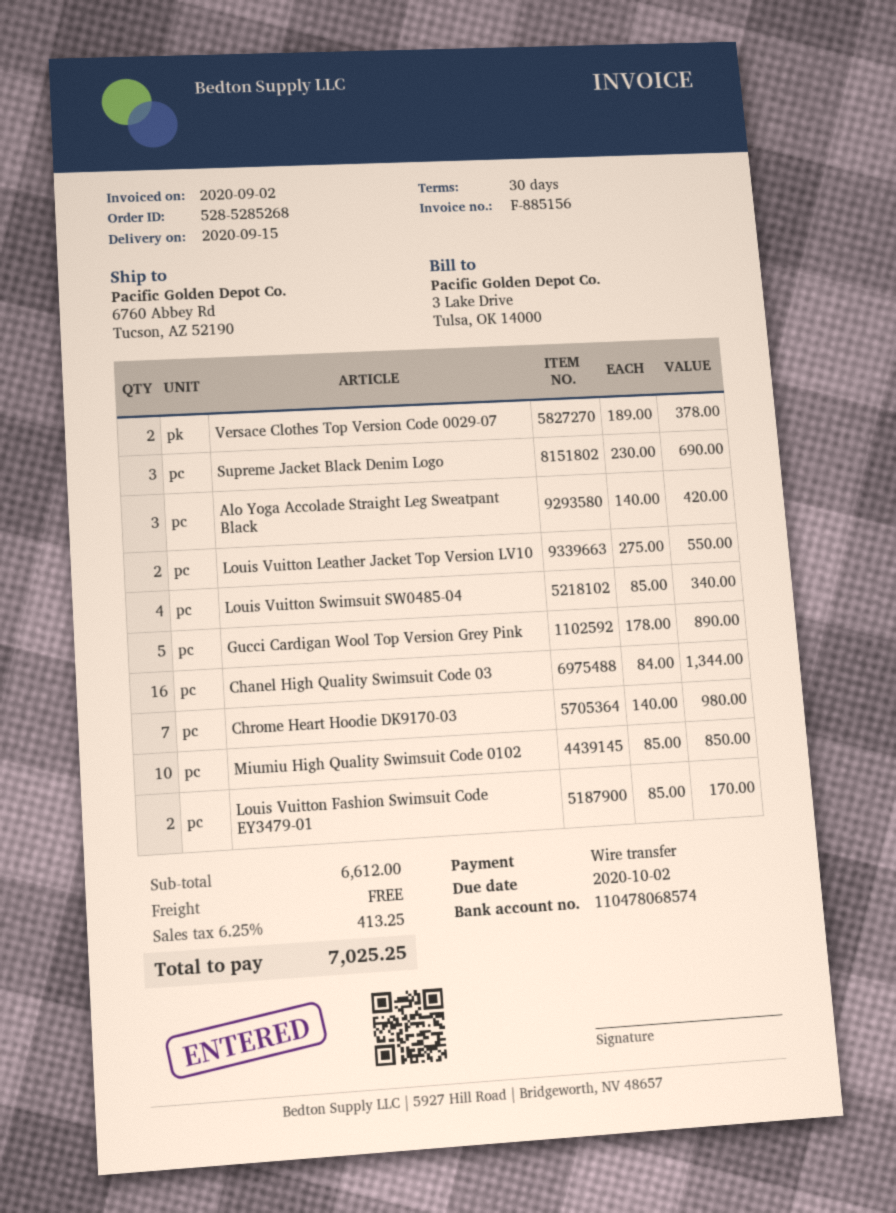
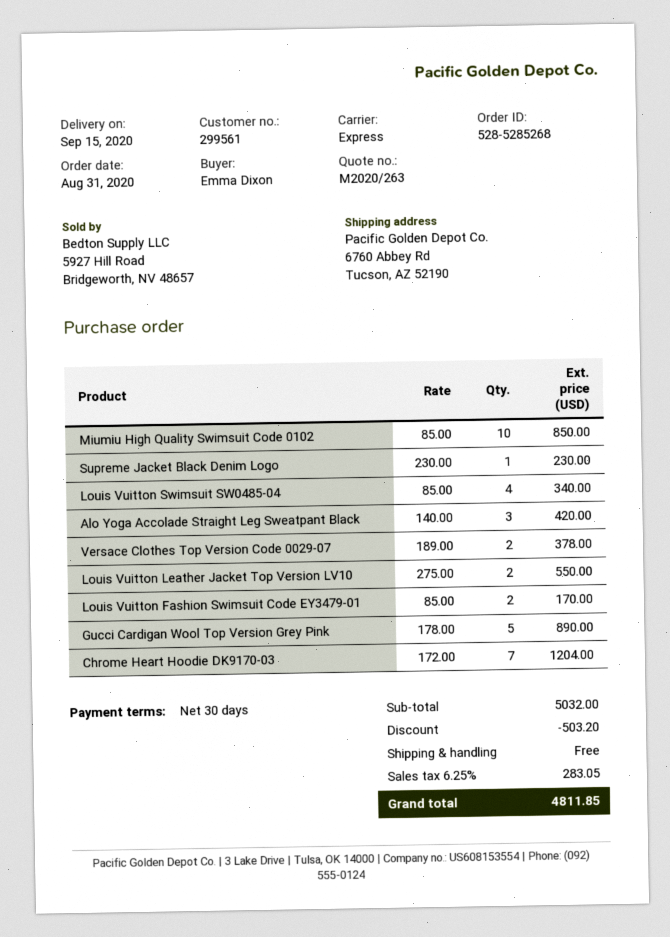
Supreme Jacket Black Denim Logo: 3 x 230.00 = 690.00 -> 1 x 230.00 = 230.00
Chanel High Quality Swimsuit Code 03: 16 x 84.00 = 1344.00 -> none
Chrome Heart Hoodie DK9170-03: 7 x 140.00 = 980.00 -> 7 x 172.00 = 1204.00
subtotal: 6612.00 -> 5032.00
discount: none -> 503.20
tax: 6.25% = 413.25 -> 6.25% = 283.05
total: 7025.25 -> 4811.85

